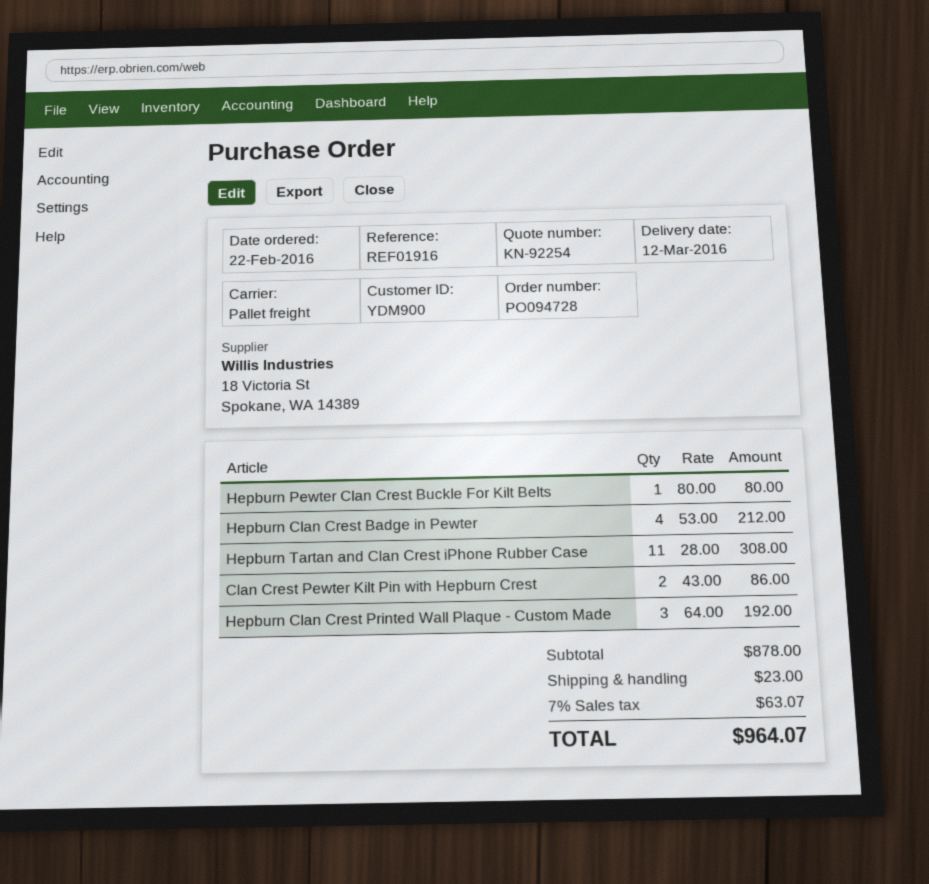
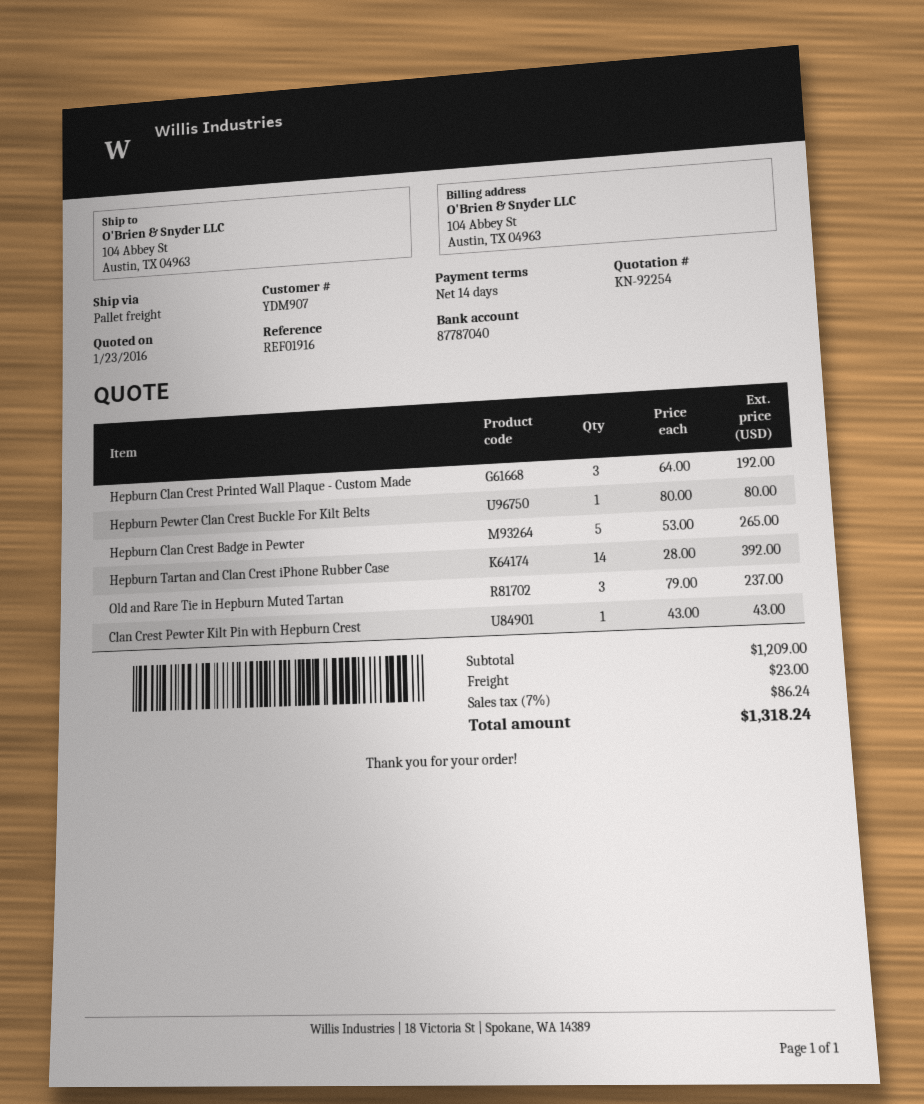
customer number: YDM900 -> YDM907
Hepburn Clan Crest Badge in Pewter: 4 x 53.00 = 212.00 -> 5 x 53.00 = 265.00
Hepburn Tartan and Clan Crest iPhone Rubber Case: 11 x 28.00 = 308.00 -> 14 x 28.00 = 392.00
Clan Crest Pewter Kilt Pin with Hepburn Crest: 2 x 43.00 = 86.00 -> 1 x 43.00 = 43.00
Old and Rare Tie in Hepburn Muted Tartan: none -> 3 x 79.00 = 237.00
subtotal: 878.00 -> 1209.00
tax: 7% = 63.07 -> 7% = 86.24
total: 964.07 -> 1318.24

